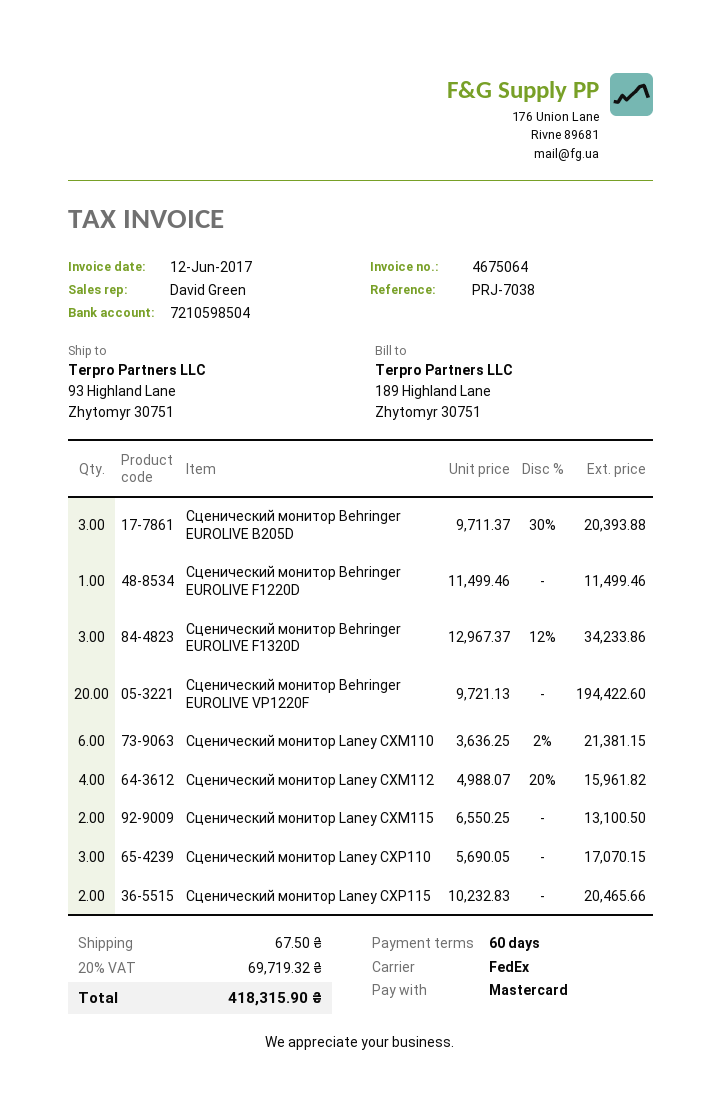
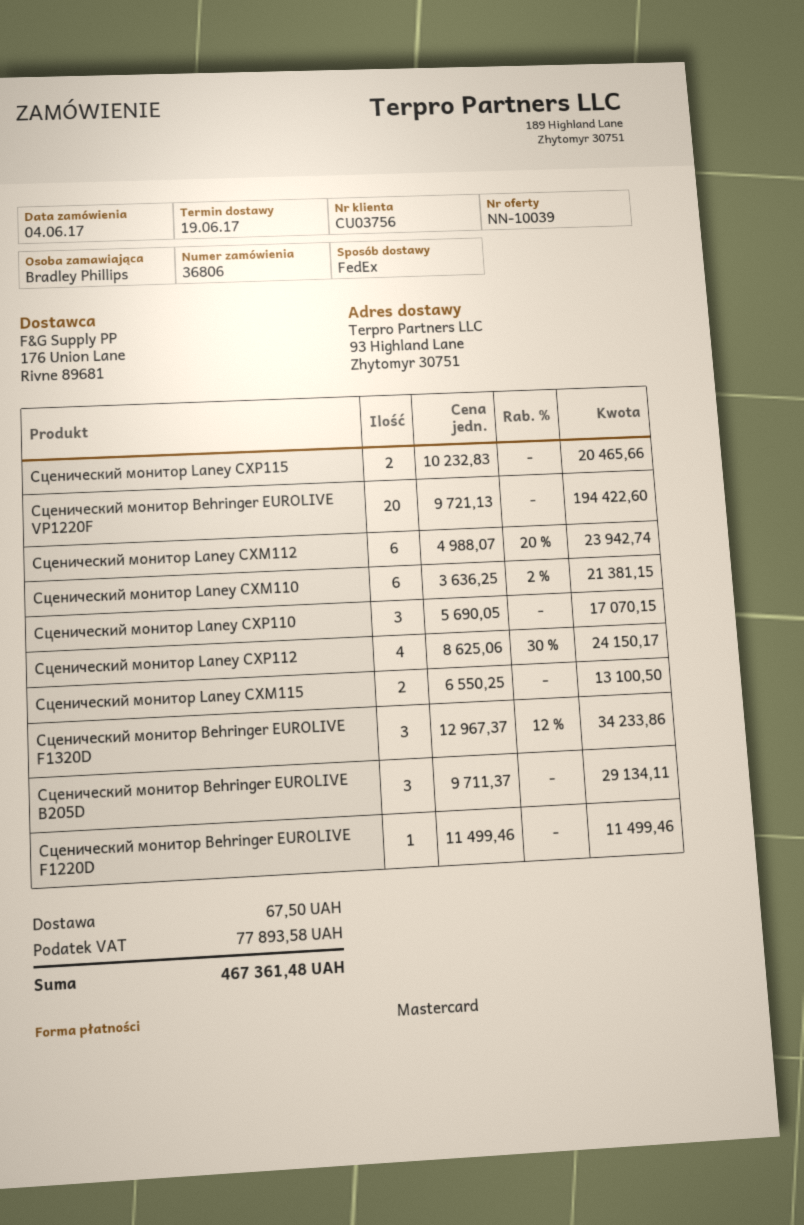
Сценический монитор Behringer EUROLIVE B205D: 3 x 9711.37 - 30% = 20393.88 -> 3 x 9711.37 = 29134.11
Сценический монитор Laney CXM112: 4 x 4988.07 - 20% = 15961.82 -> 6 x 4988.07 - 20% = 23942.74
Сценический монитор Laney CXP112: none -> 4 x 8625.06 - 30% = 24150.17
tax: 69719.32 -> 77893.58
total: 418315.90 -> 467361.48

